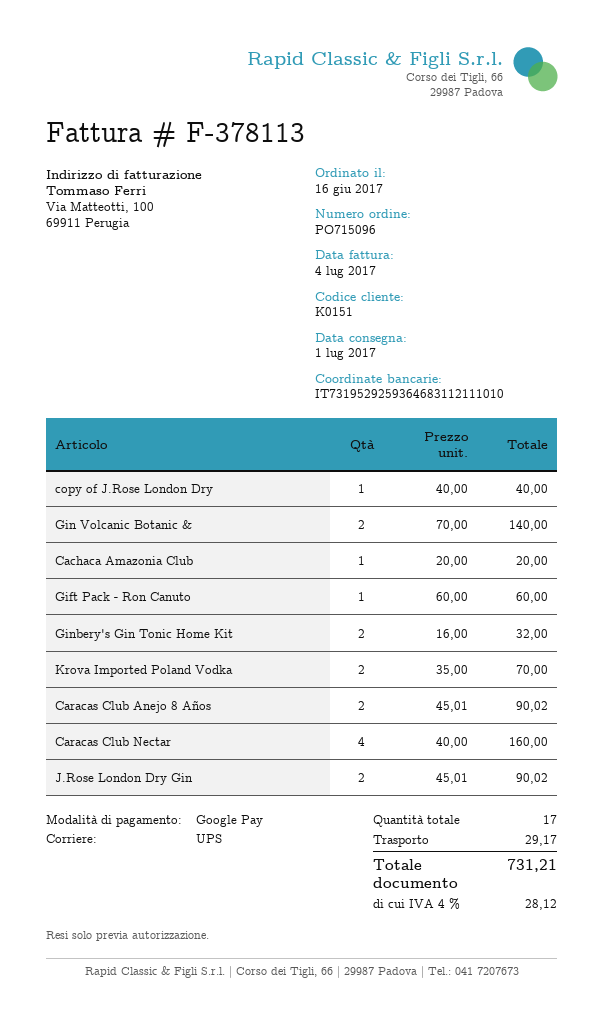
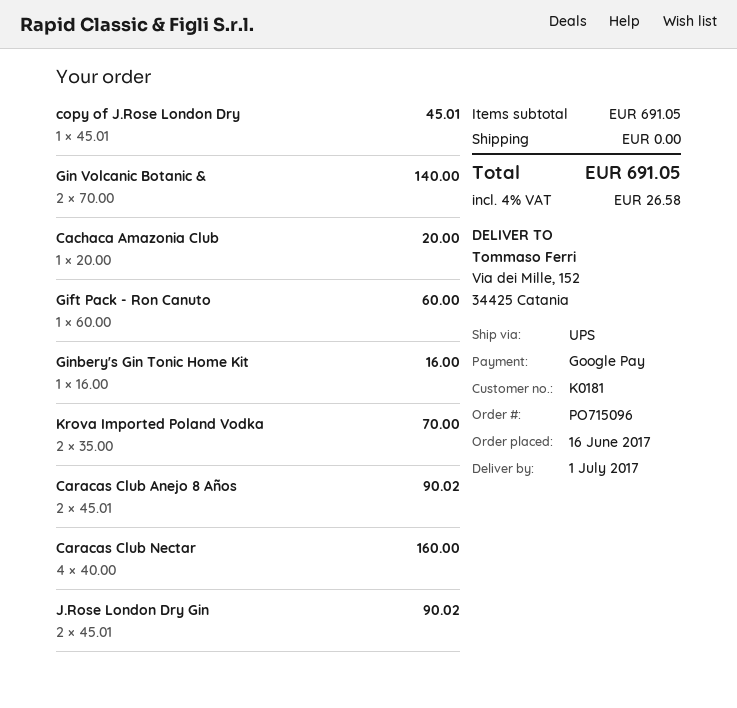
customer number: K0151 -> K0181
copy of J.Rose London Dry: 1 x 40.00 = 40.00 -> 1 x 45.01 = 45.01
Ginbery's Gin Tonic Home Kit: 2 x 16.00 = 32.00 -> 1 x 16.00 = 16.00
shipping: 29.17 -> 0.00
tax: 4% = 28.12 -> 4% = 26.58
total: 731.21 -> 691.05

